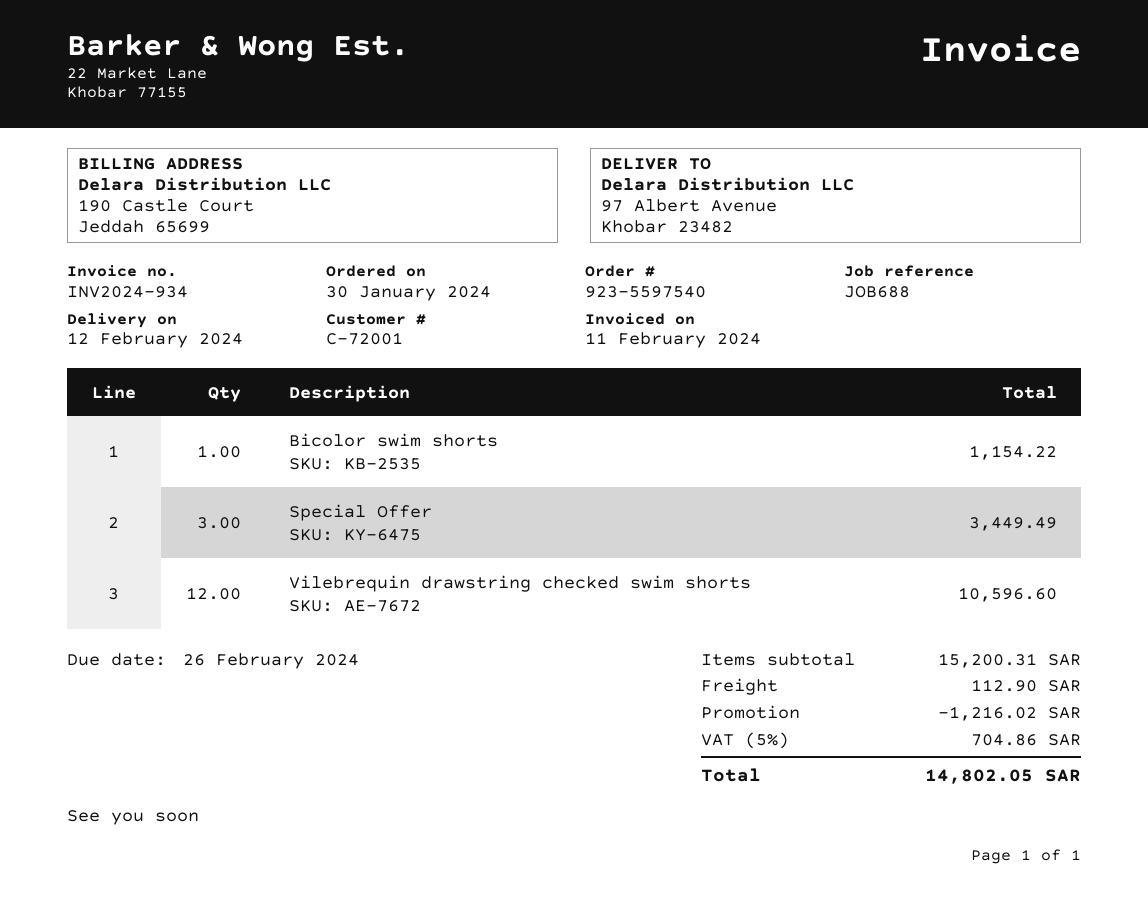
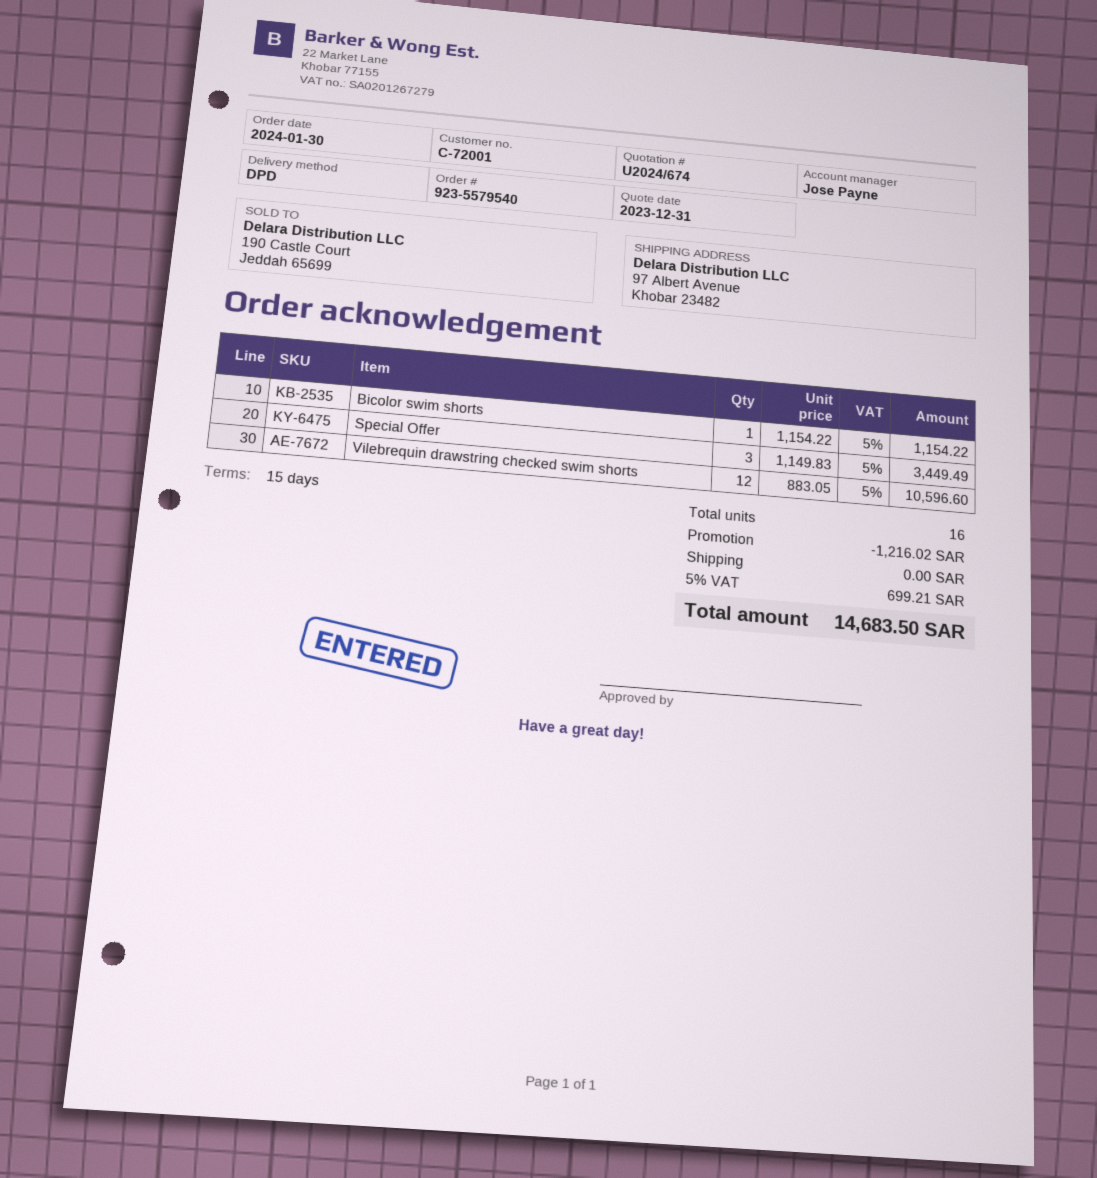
order number: 923-5597540 -> 923-5579540
shipping: 112.90 -> 0.00
tax: 5% = 704.86 -> 5% = 699.21
total: 14802.05 -> 14683.50

